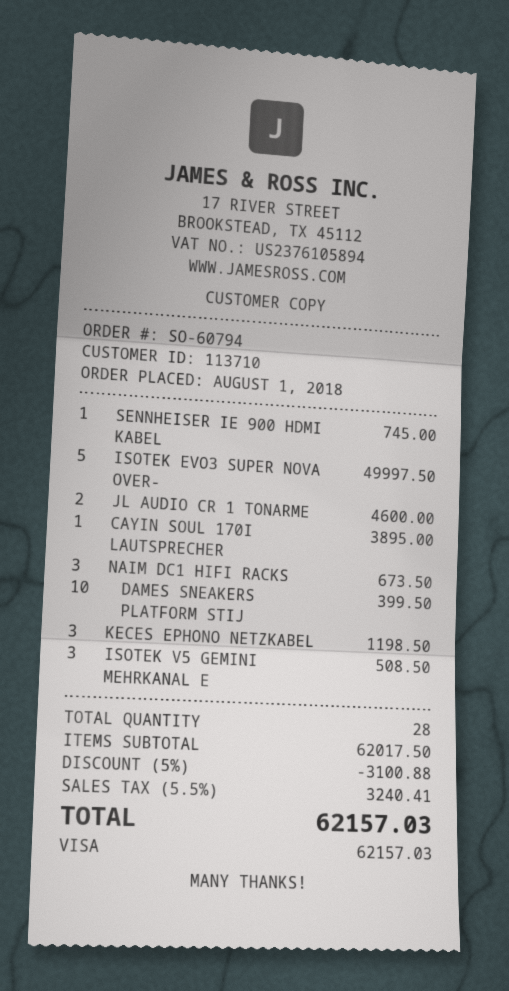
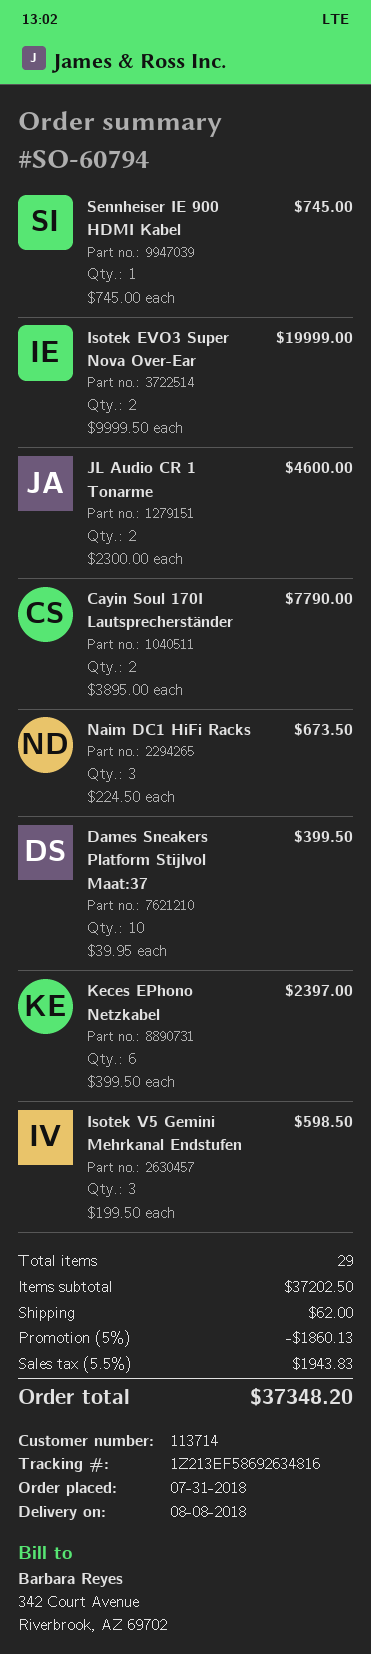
order date: 2018-08-01 -> 2018-07-31
customer number: 113710 -> 113714
ISOTEK EVO3 SUPER NOVA OVER-: 5 for 49997.50 -> 2 for 19999.00
CAYIN SOUL 170I LAUTSPRECHER: 1 for 3895.00 -> 2 for 7790.00
KECES EPHONO NETZKABEL: 3 for 1198.50 -> 6 for 2397.00
ISOTEK V5 GEMINI MEHRKANAL E: 3 for 508.50 -> 3 for 598.50
total quantity: 28 -> 29
subtotal: 62017.50 -> 37202.50
discount: 5% = 3100.88 -> 5% = 1860.13
shipping: none -> 62.00
tax: 5.5% = 3240.41 -> 5.5% = 1943.83
total: 62157.03 -> 37348.20

